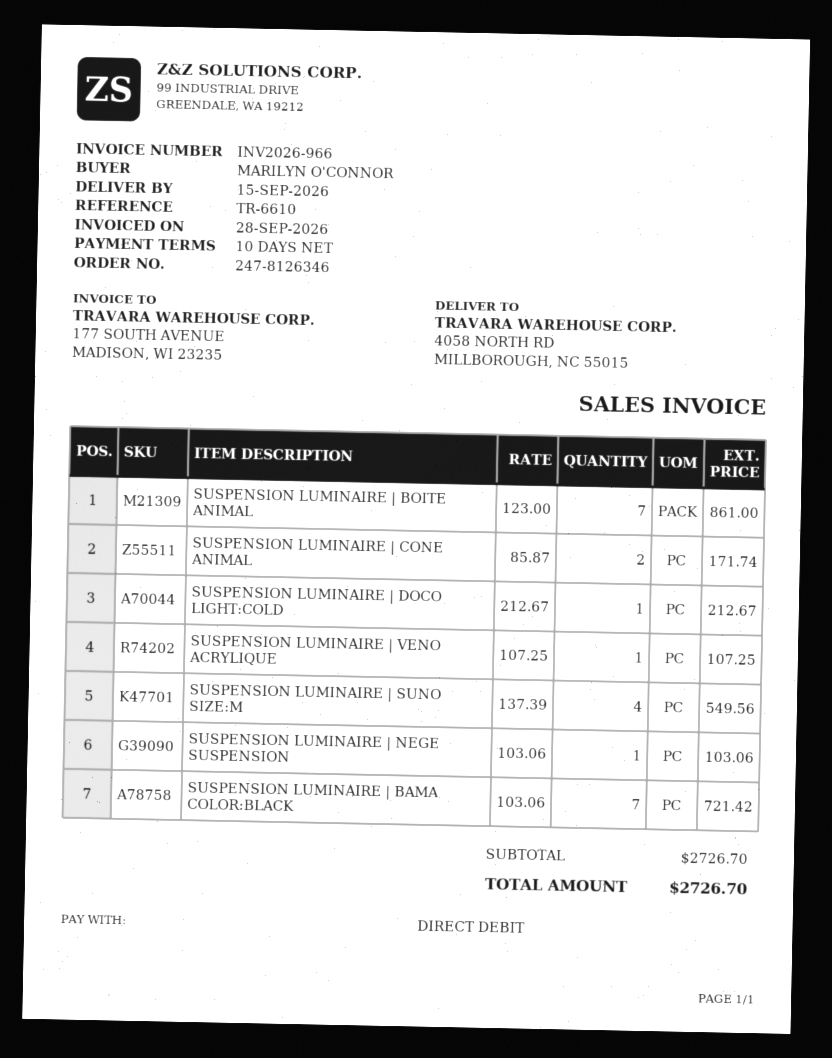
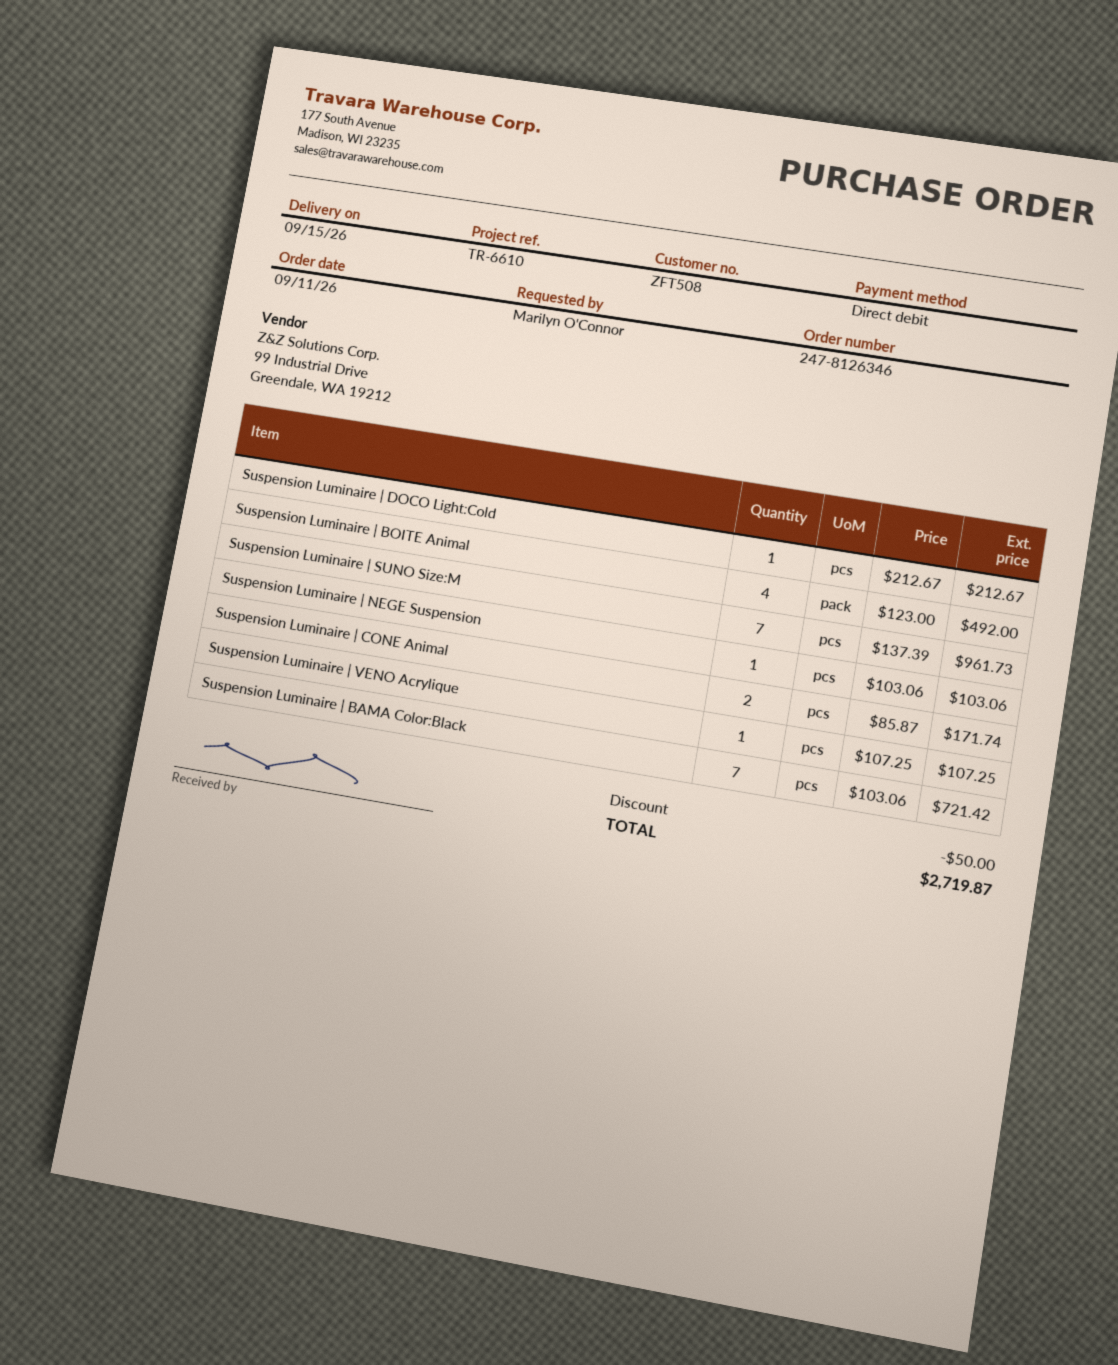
SUSPENSION LUMINAIRE | BOITE ANIMAL: 7 x 123.00 = 861.00 -> 4 x 123.00 = 492.00
SUSPENSION LUMINAIRE | SUNO SIZE:M: 4 x 137.39 = 549.56 -> 7 x 137.39 = 961.73
discount: none -> 50.00
total: 2726.70 -> 2719.87

